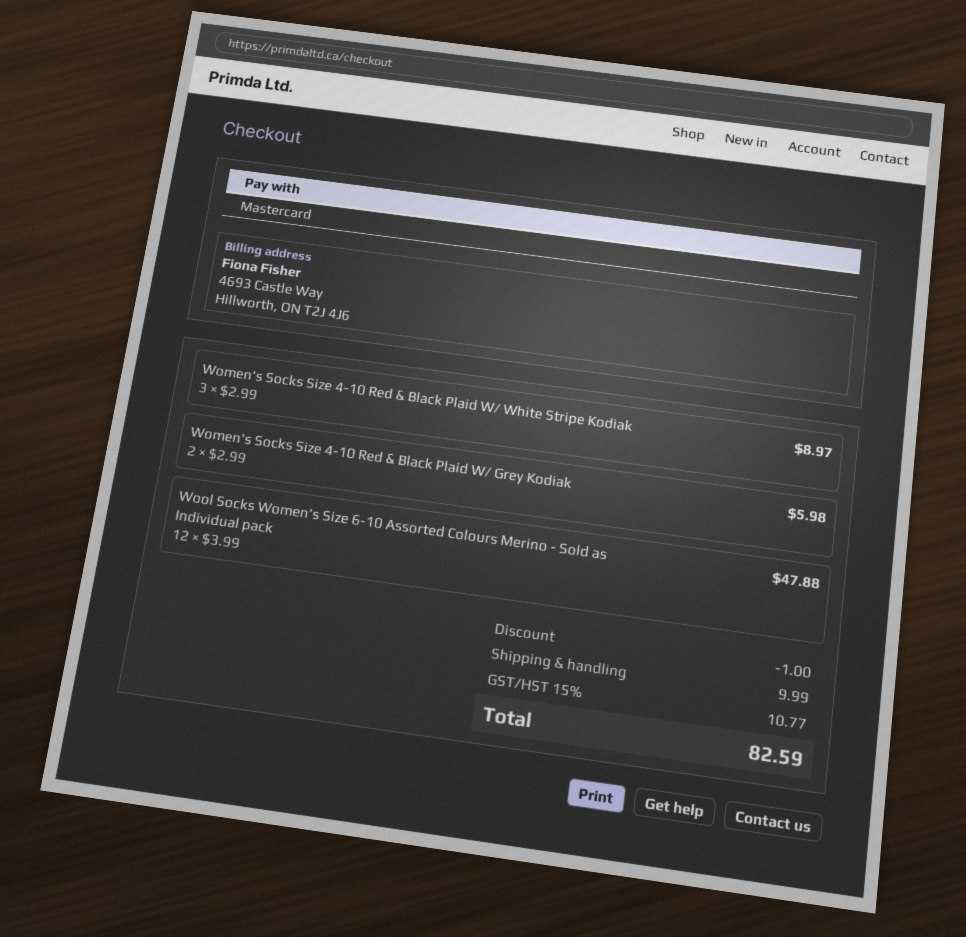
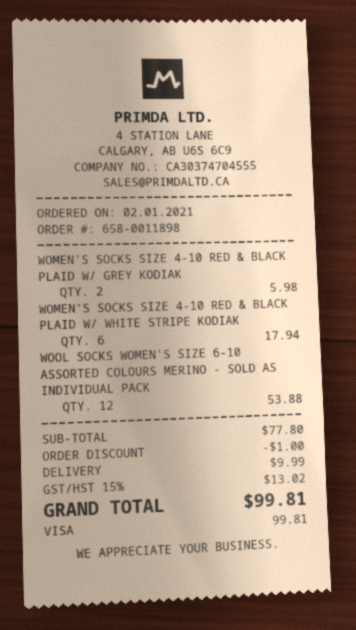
payment method: Mastercard -> Visa
Women's Socks Size 4-10 Red & Black Plaid W/ White Stripe Kodiak: 3 for 8.97 -> 6 for 17.94
Wool Socks Women's Size 6-10 Assorted Colours Merino - Sold as Individual pack: 12 for 47.88 -> 12 for 53.88
tax: 15% = 10.77 -> 15% = 13.02
total: 82.59 -> 99.81

